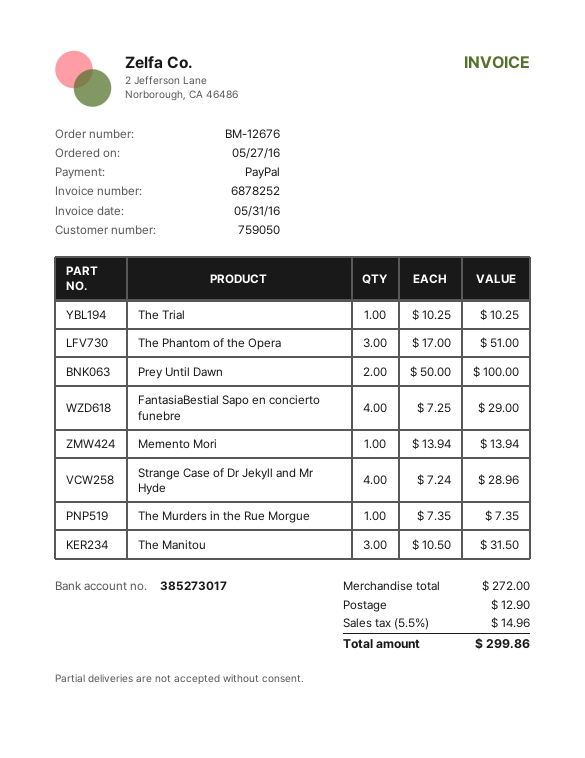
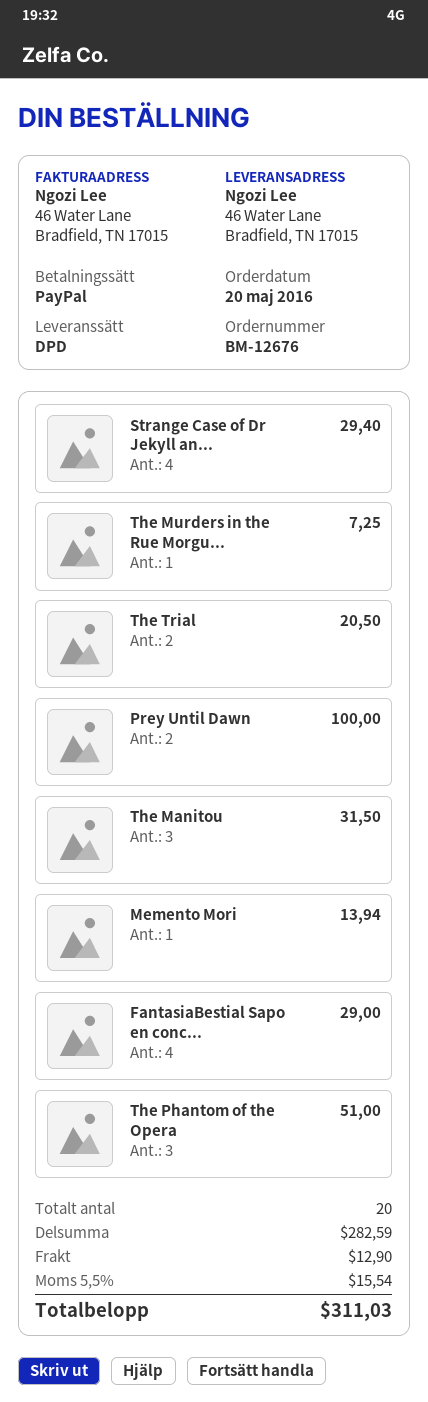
order date: 2016-05-27 -> 2016-05-20
The Trial: 1 for 10.25 -> 2 for 20.50
Strange Case of Dr Jekyll and Mr Hyde: 4 for 28.96 -> 4 for 29.40
The Murders in the Rue Morgue: 1 for 7.35 -> 1 for 7.25
subtotal: 272.00 -> 282.59
tax: 5.5% = 14.96 -> 5.5% = 15.54
total: 299.86 -> 311.03

